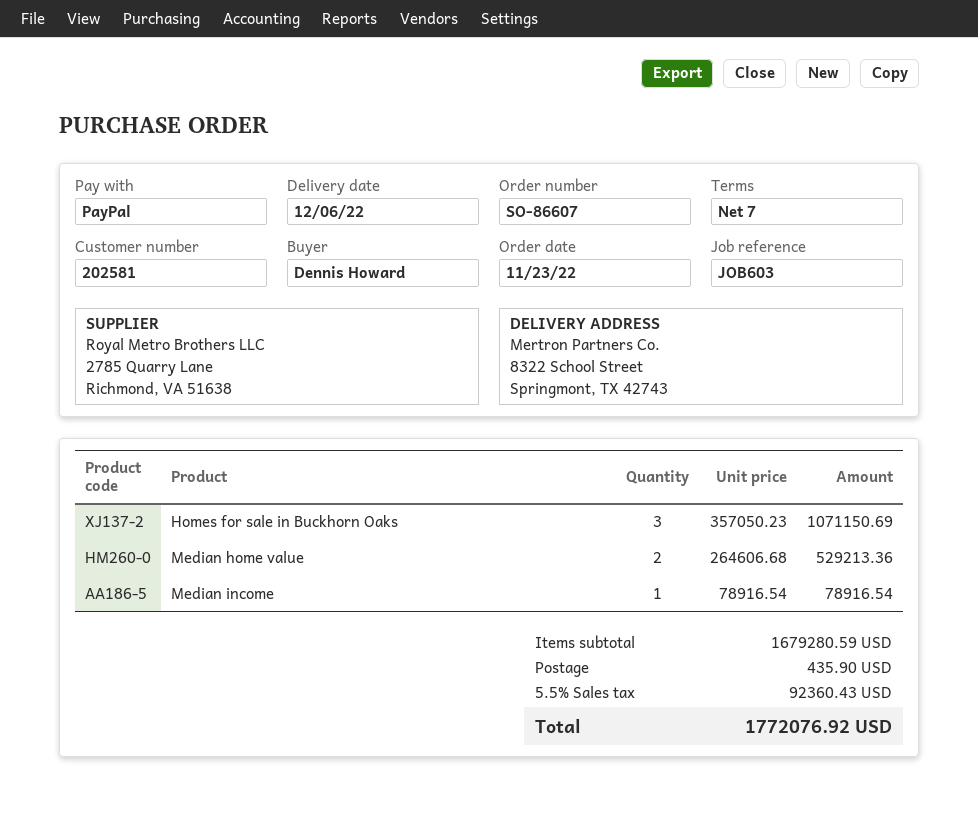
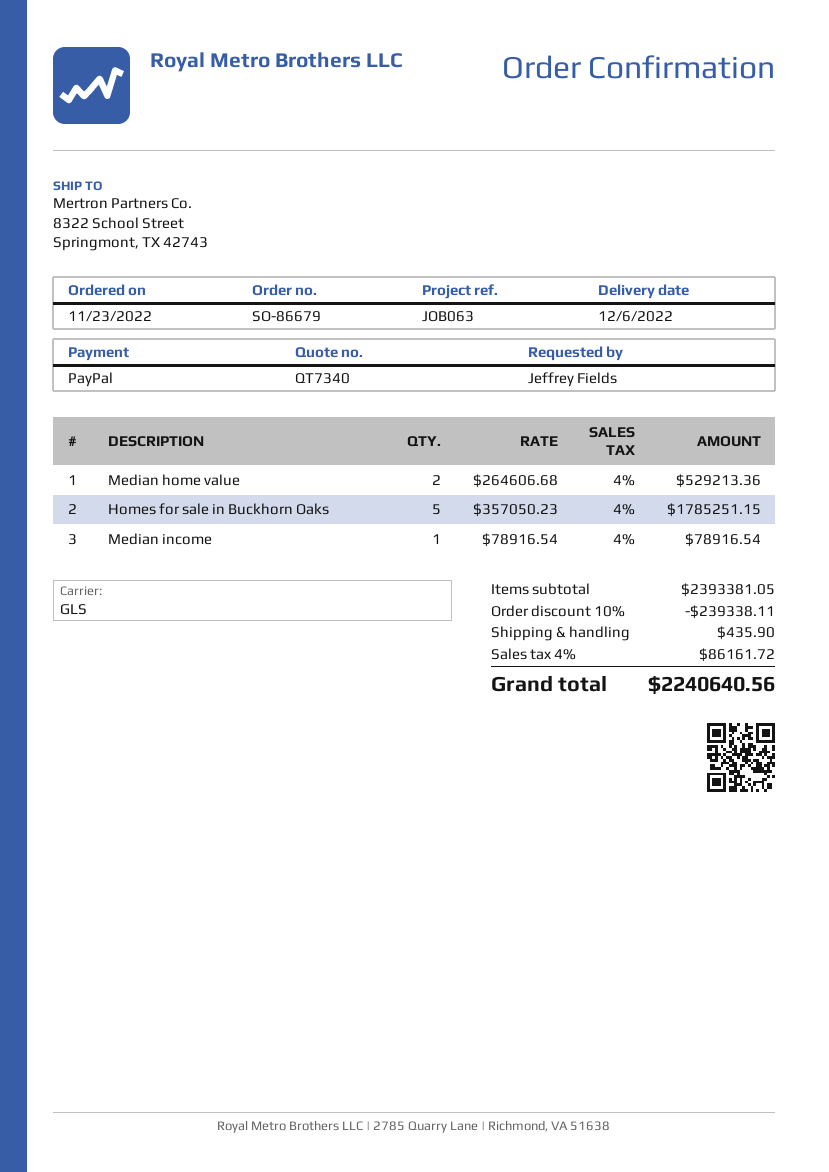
order number: SO-86607 -> SO-86679
reference: JOB603 -> JOB063
ordered by: Dennis Howard -> Jeffrey Fields
Homes for sale in Buckhorn Oaks: 3 x 357050.23 = 1071150.69 -> 5 x 357050.23 = 1785251.15
subtotal: 1679280.59 -> 2393381.05
discount: none -> 10% = 239338.11
tax: 5.5% = 92360.43 -> 4% = 86161.72
total: 1772076.92 -> 2240640.56

